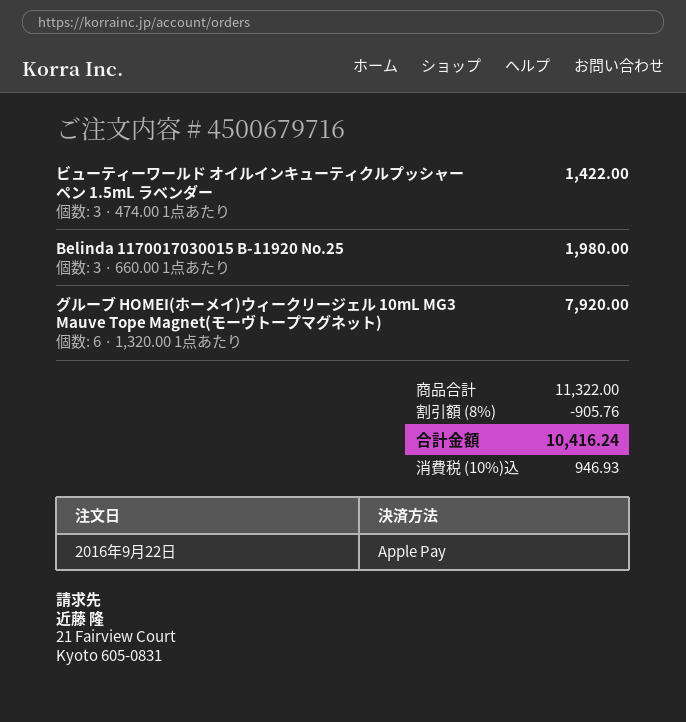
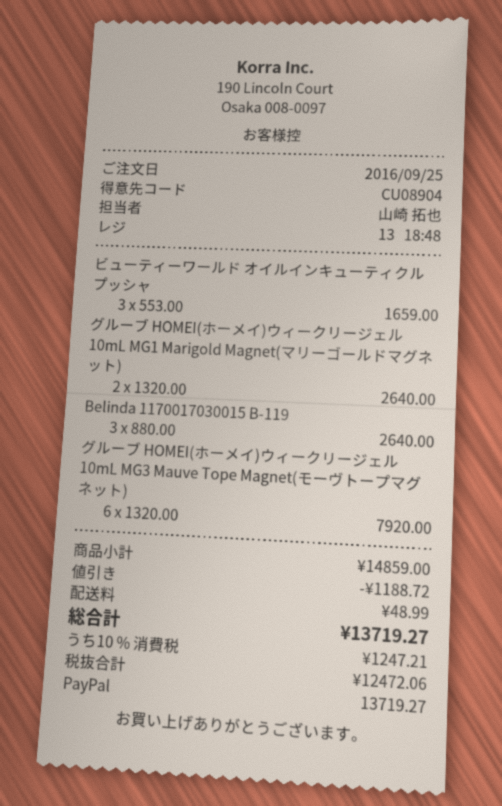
order date: 2016-09-22 -> 2016-09-25
payment method: Apple Pay -> PayPal
ビューティーワールド オイルインキューティクルプッシャーペン 1.5mL ラベンダー: 3 x 474.00 = 1422.00 -> 3 x 553.00 = 1659.00
Belinda 1170017030015 B-11920 No.25: 3 x 660.00 = 1980.00 -> 3 x 880.00 = 2640.00
グルーブ HOMEI(ホーメイ)ウィークリージェル 10mL MG1 Marigold Magnet(マリーゴールドマグネット): none -> 2 x 1320.00 = 2640.00
subtotal: 11322.00 -> 14859.00
discount: 905.76 -> 1188.72
shipping: none -> 48.99
tax: 10% = 946.93 -> 10% = 1247.21
total: 10416.24 -> 13719.27

